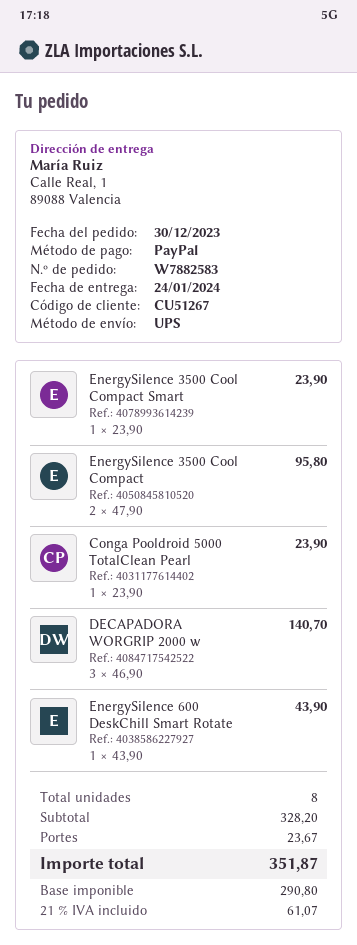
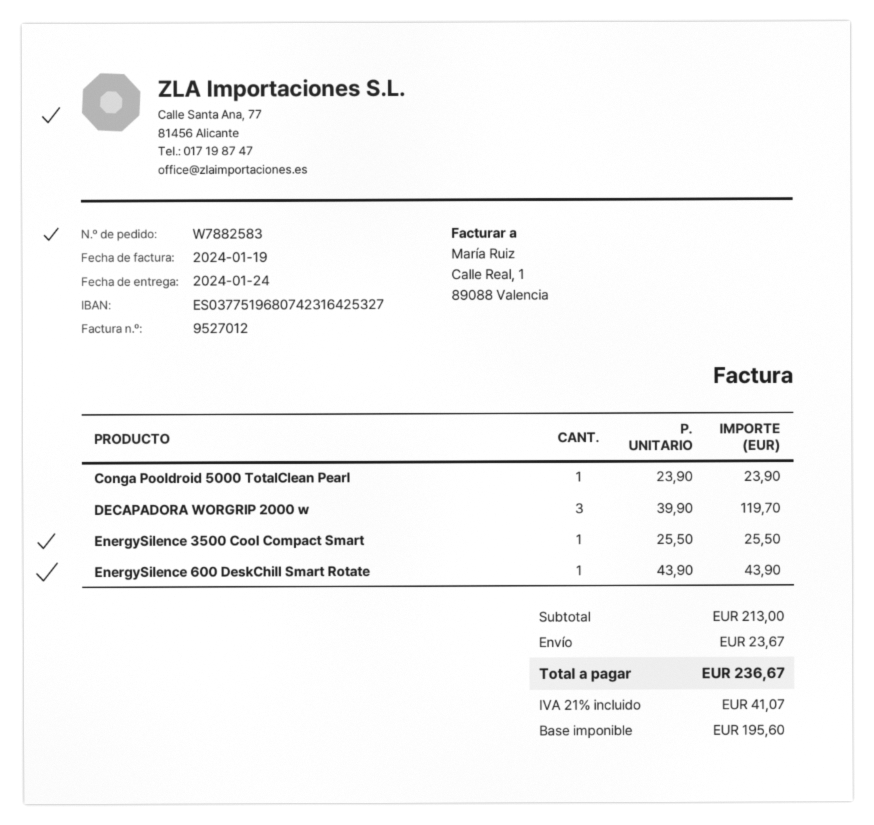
EnergySilence 3500 Cool Compact Smart: 1 x 23.90 = 23.90 -> 1 x 25.50 = 25.50
EnergySilence 3500 Cool Compact: 2 x 47.90 = 95.80 -> none
DECAPADORA WORGRIP 2000 w: 3 x 46.90 = 140.70 -> 3 x 39.90 = 119.70
subtotal: 328.20 -> 213.00
net: 290.80 -> 195.60
tax: 21% = 61.07 -> 21% = 41.07
total: 351.87 -> 236.67

